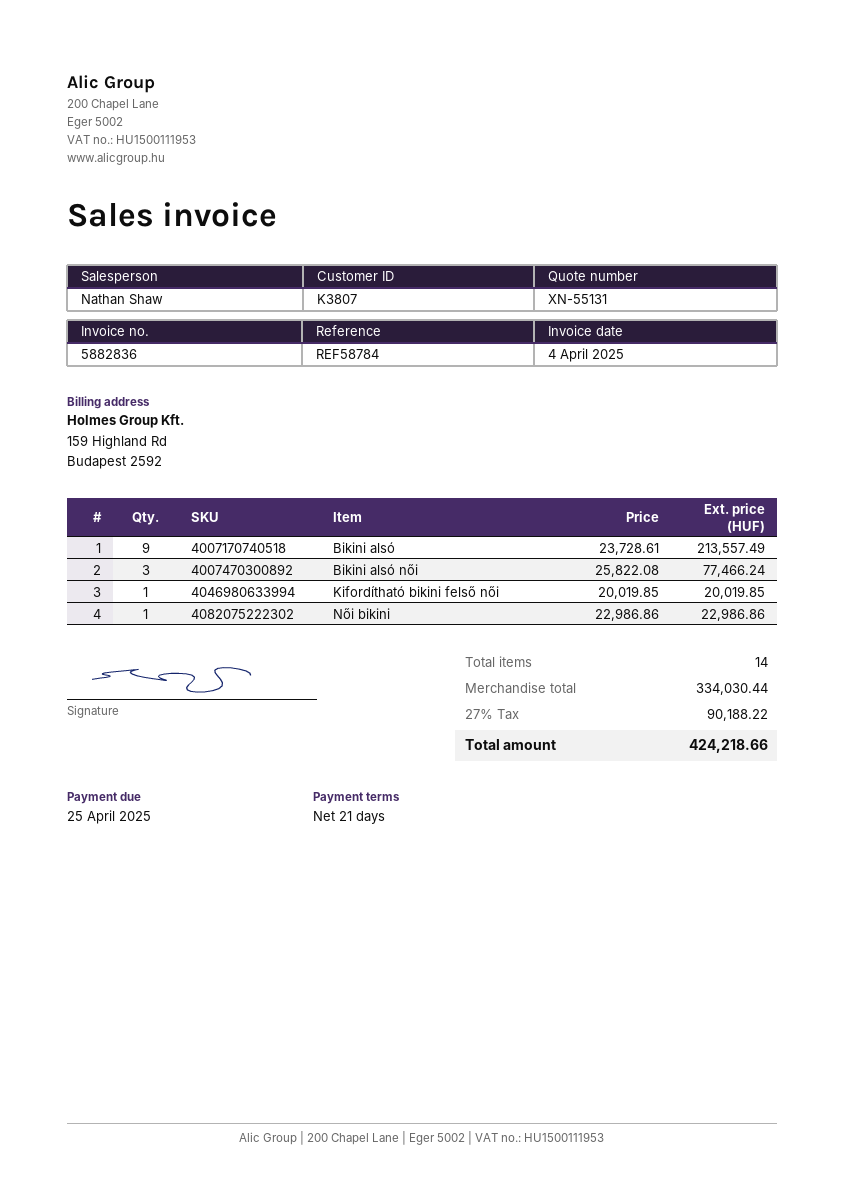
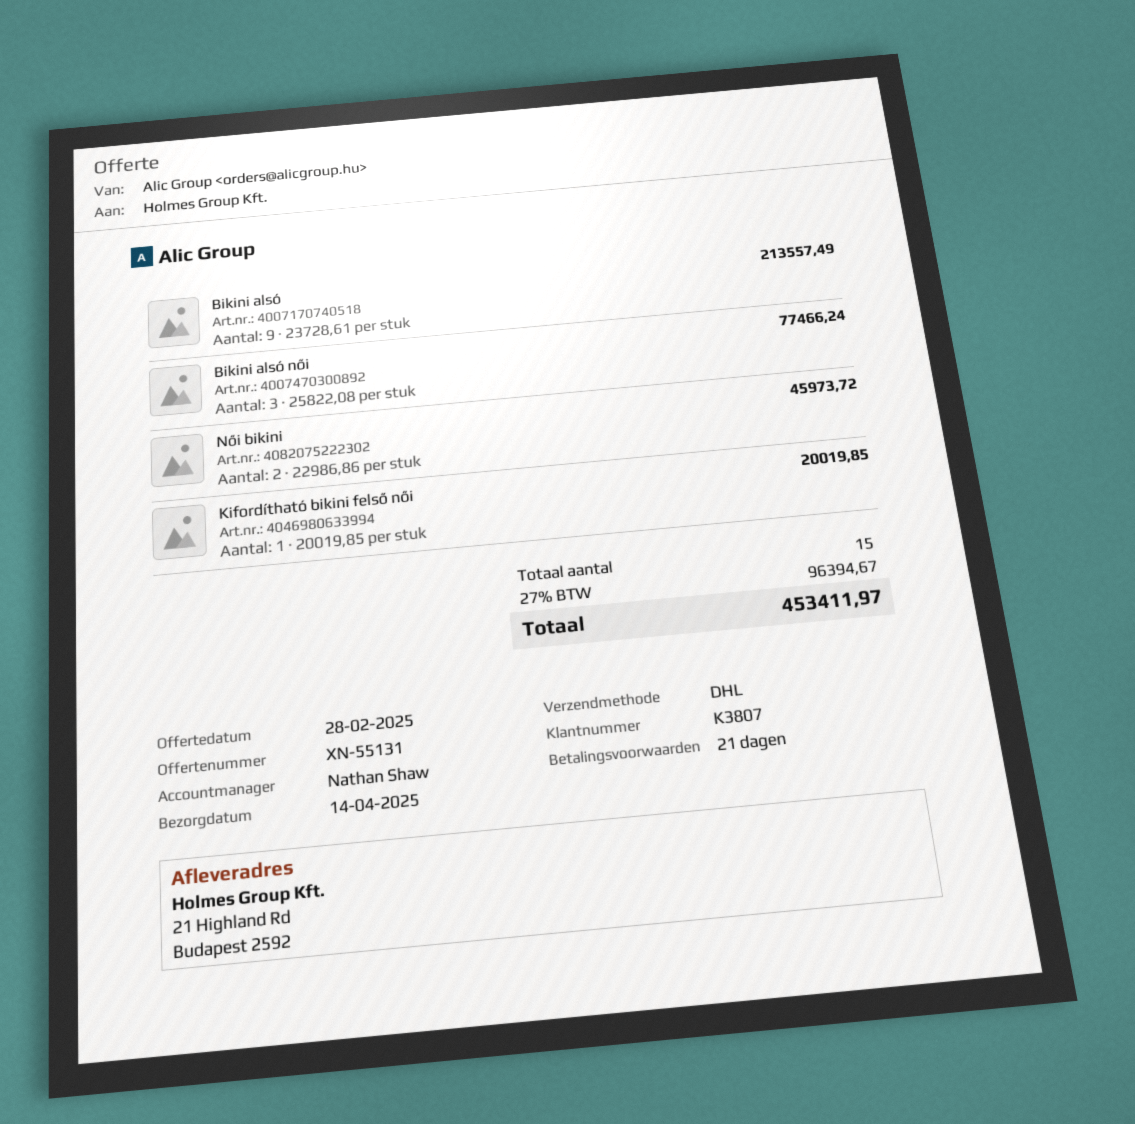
Női bikini: 1 x 22986.86 = 22986.86 -> 2 x 22986.86 = 45973.72
total quantity: 14 -> 15
tax: 27% = 90188.22 -> 27% = 96394.67
total: 424218.66 -> 453411.97

